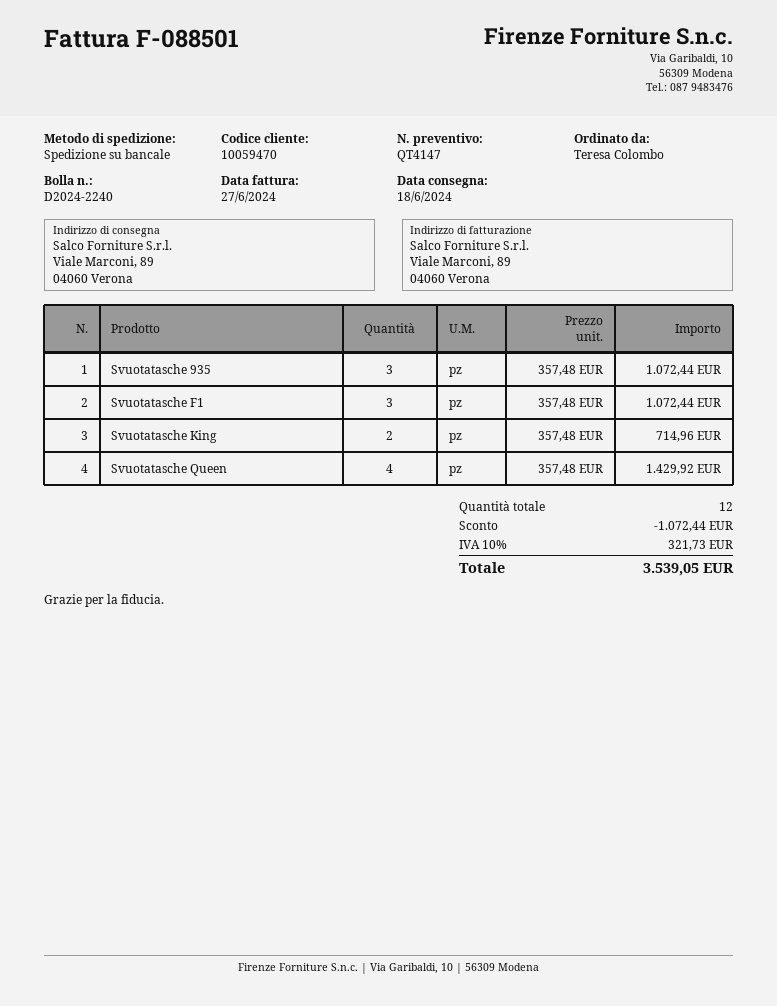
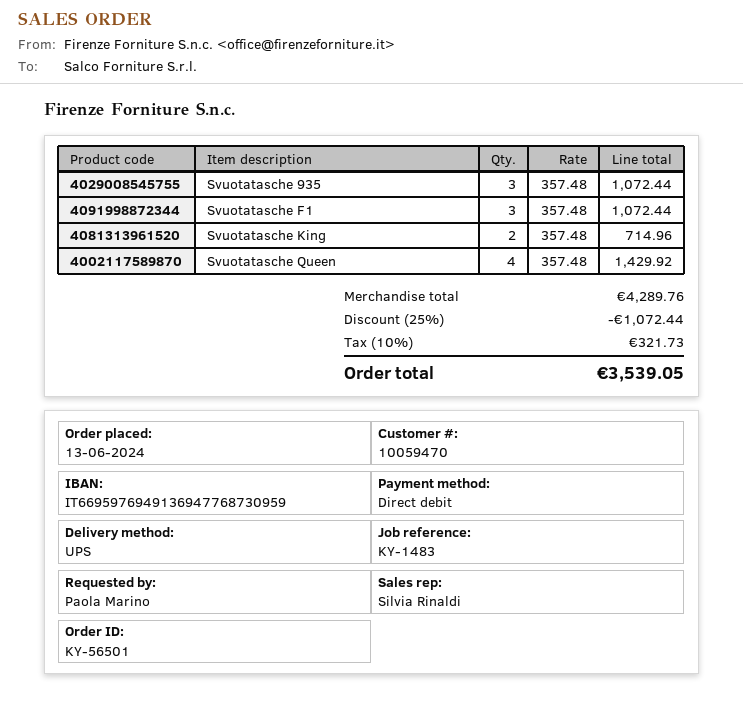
ordered by: Teresa Colombo -> Paola Marino
shipping method: pallet freight -> UPS

